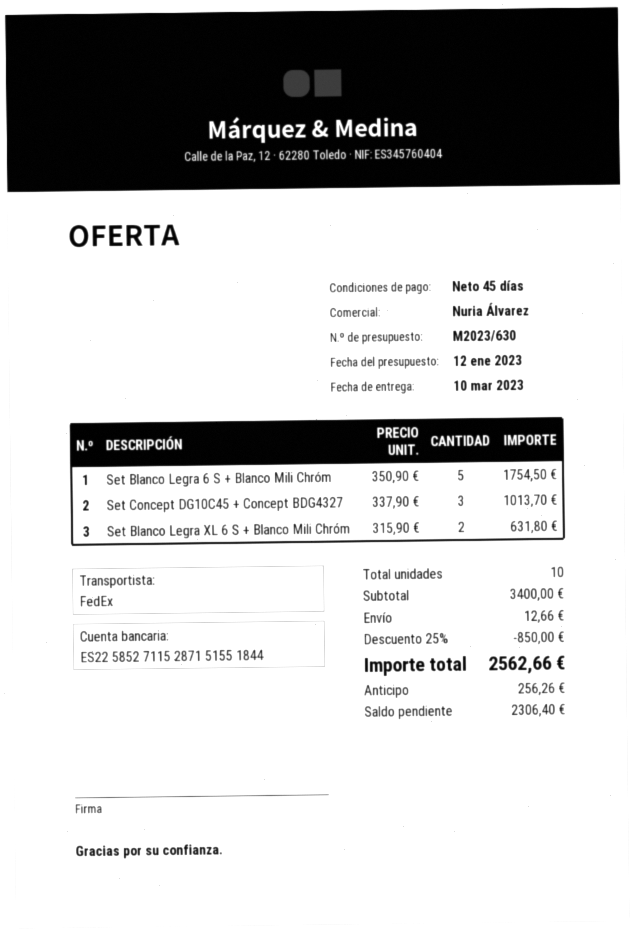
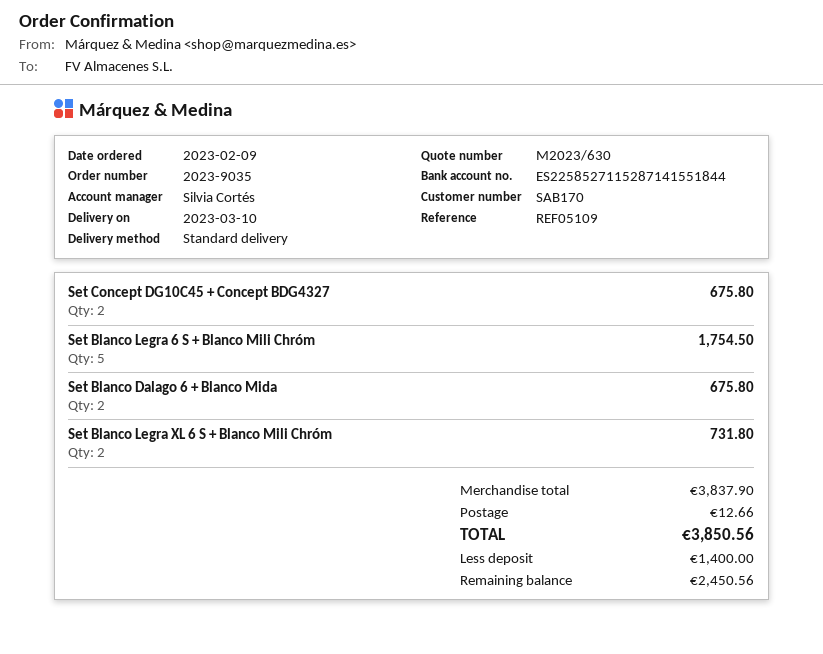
sales rep: Nuria Álvarez -> Silvia Cortés
bank account: ES2258527115287151551844 -> ES2258527115287141551844
shipping method: FedEx -> standard
Set Concept DG10C45 + Concept BDG4327: 3 for 1013.70 -> 2 for 675.80
Set Blanco Legra XL 6 S + Blanco Mili Chróm: 2 for 631.80 -> 2 for 731.80
Set Blanco Dalago 6 + Blanco Mida: none -> 2 for 675.80
subtotal: 3400.00 -> 3837.90
discount: 25% = 850.00 -> none
total: 2562.66 -> 3850.56
deposit: 256.26 -> 1400.00
balance: 2306.40 -> 2450.56

